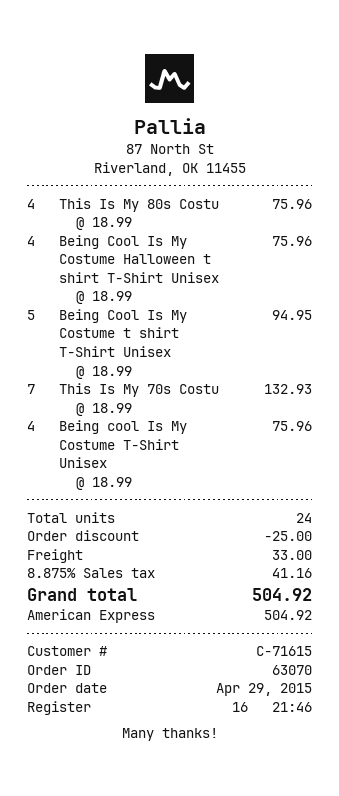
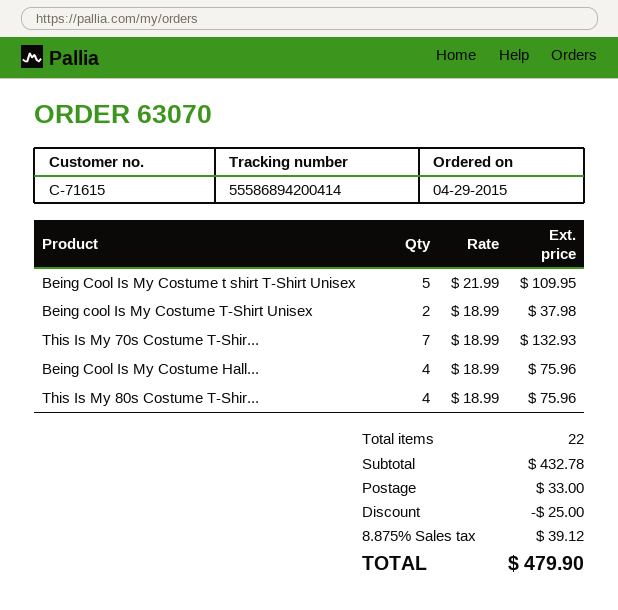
Being Cool Is My Costume t shirt T-Shirt Unisex: 5 x 18.99 = 94.95 -> 5 x 21.99 = 109.95
Being cool Is My Costume T-Shirt Unisex: 4 x 18.99 = 75.96 -> 2 x 18.99 = 37.98
total quantity: 24 -> 22
tax: 8.875% = 41.16 -> 8.875% = 39.12
total: 504.92 -> 479.90

